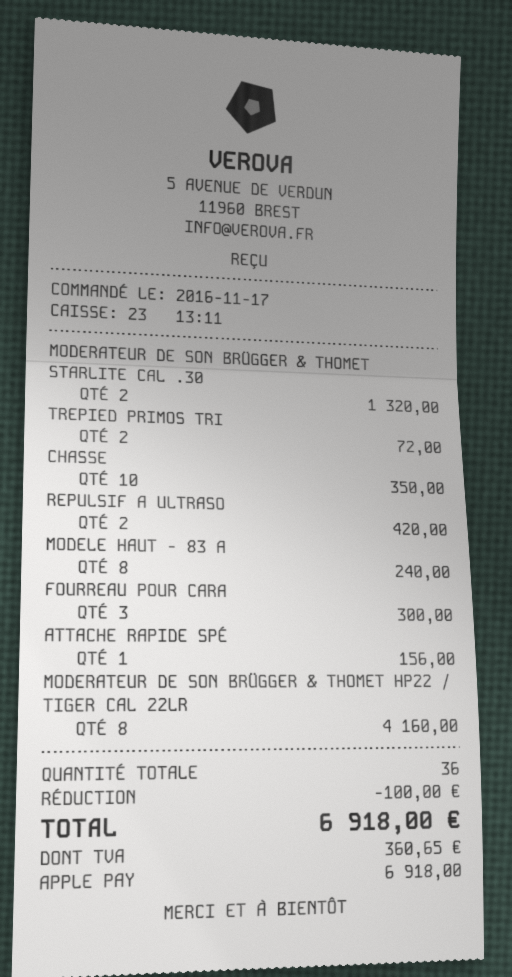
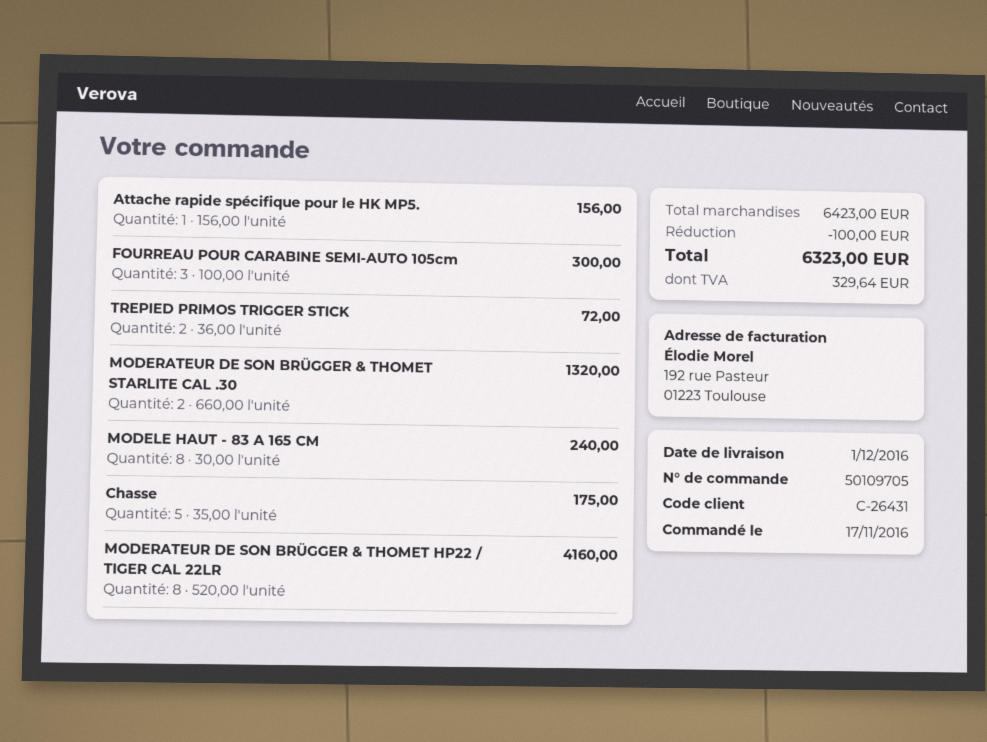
CHASSE: 10 for 350.00 -> 5 for 175.00
REPULSIF A ULTRASO: 2 for 420.00 -> none
tax: 360.65 -> 329.64
total: 6918.00 -> 6323.00

